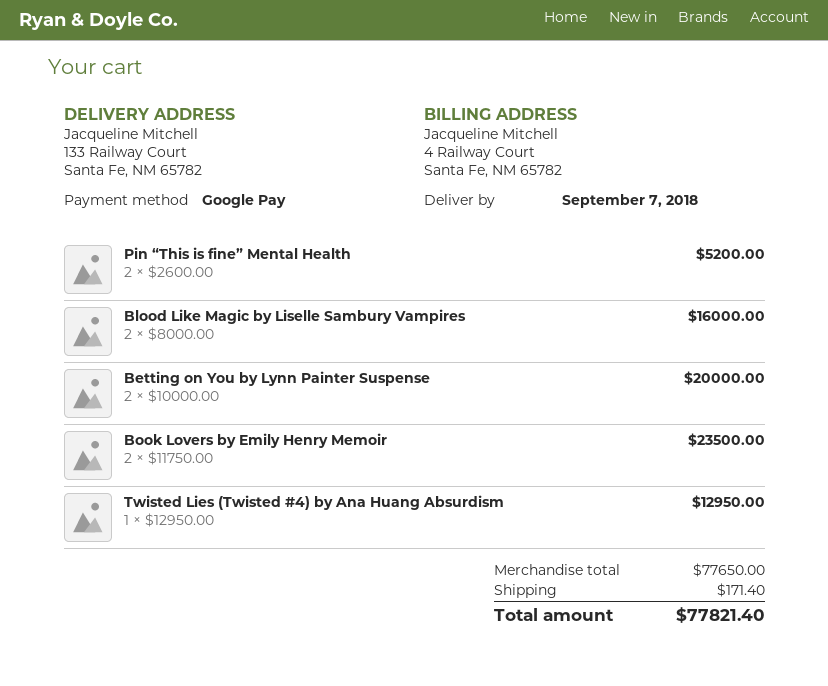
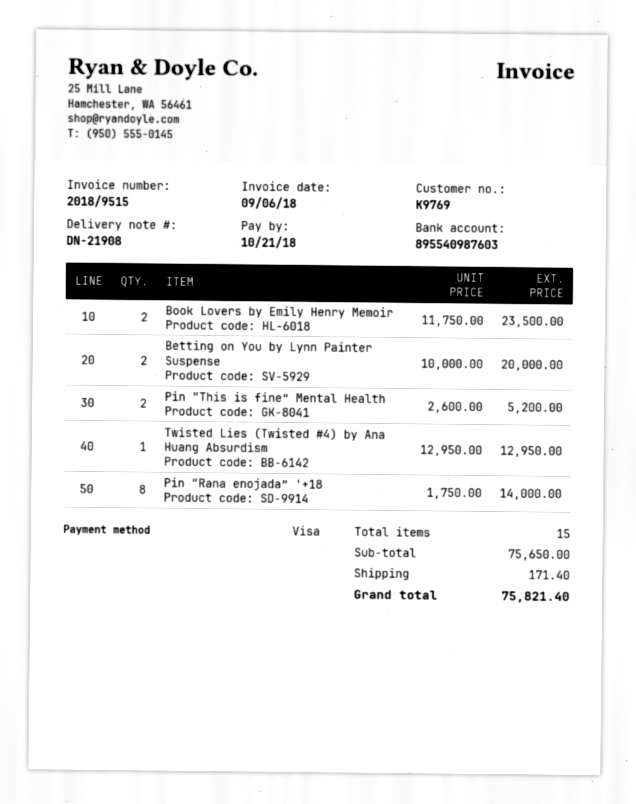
payment method: Google Pay -> Visa
Blood Like Magic by Liselle Sambury Vampires: 2 x 8000.00 = 16000.00 -> none
Pin “Rana enojada” '+18: none -> 8 x 1750.00 = 14000.00
subtotal: 77650.00 -> 75650.00
total: 77821.40 -> 75821.40

